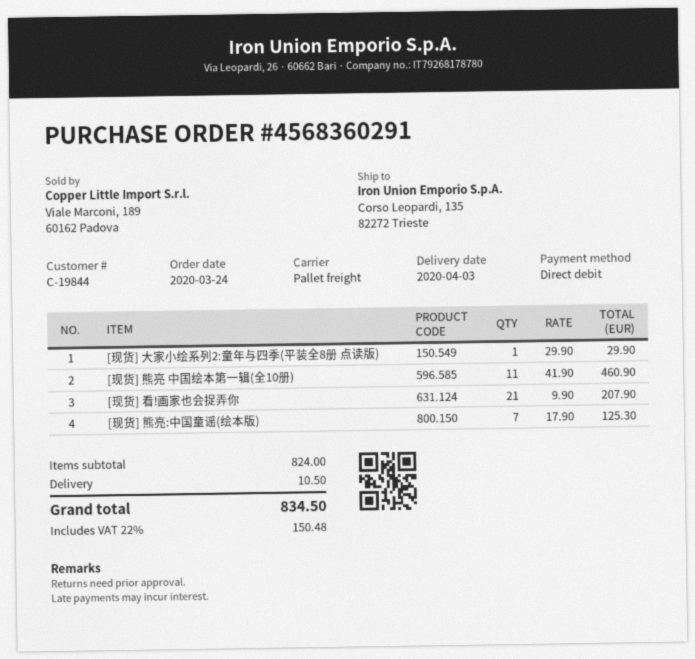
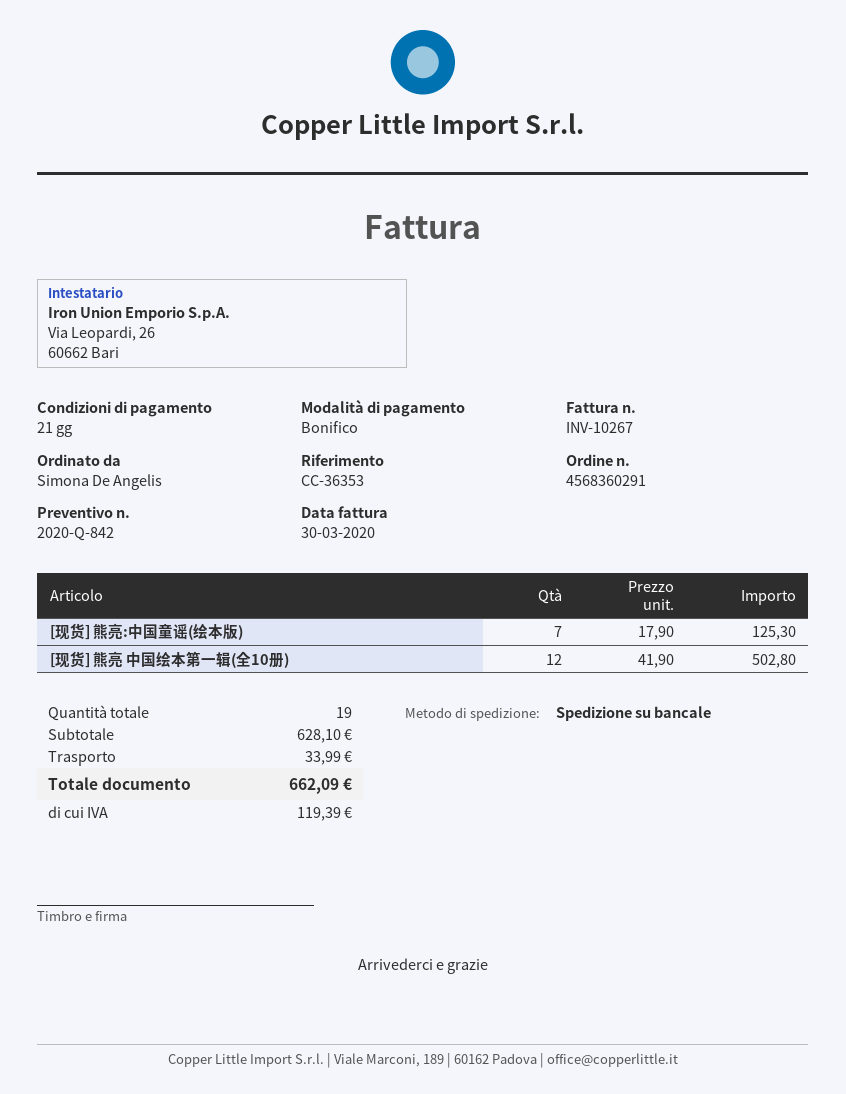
payment method: direct debit -> bank transfer
[现货] 大家小绘系列2:童年与四季(平装全8册 点读版): 1 x 29.90 = 29.90 -> none
[现货] 熊亮 中国绘本第一辑(全10册): 11 x 41.90 = 460.90 -> 12 x 41.90 = 502.80
[现货] 看!画家也会捉弄你: 21 x 9.90 = 207.90 -> none
subtotal: 824.00 -> 628.10
shipping: 10.50 -> 33.99
tax: 150.48 -> 119.39
total: 834.50 -> 662.09

